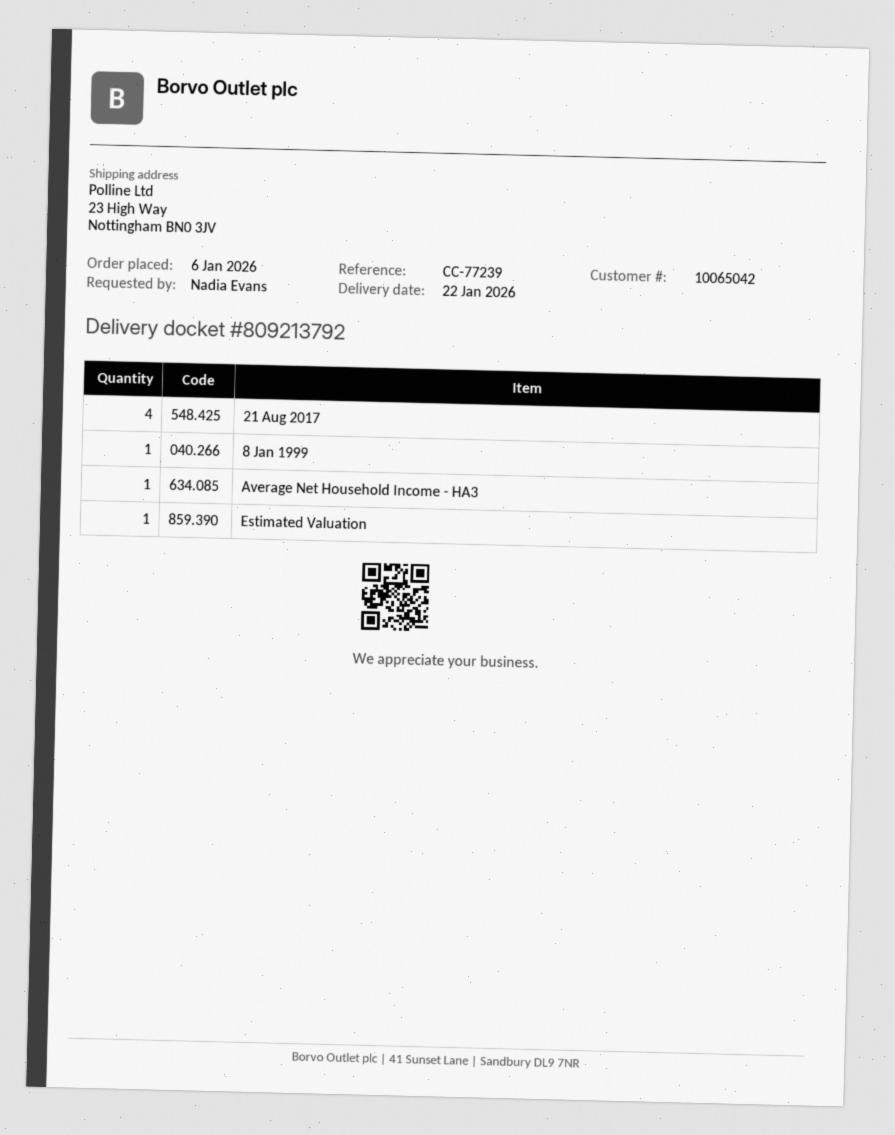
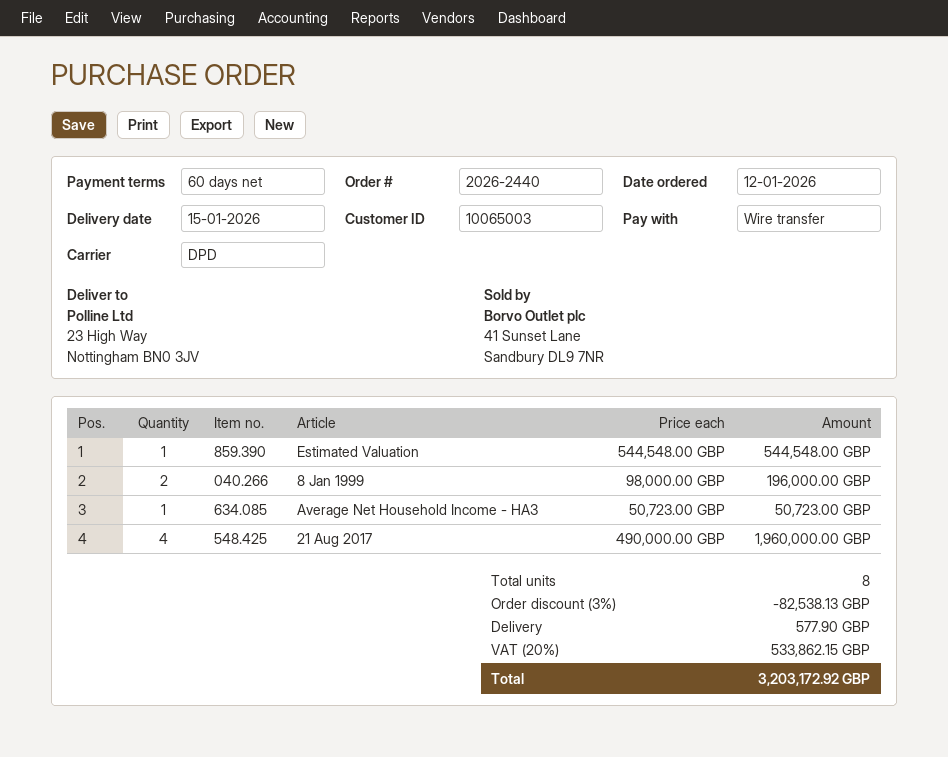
order date: 2026-01-06 -> 2026-01-12
delivery date: 2026-01-22 -> 2026-01-15
customer number: 10065042 -> 10065003
8 Jan 1999: 1 -> 2

